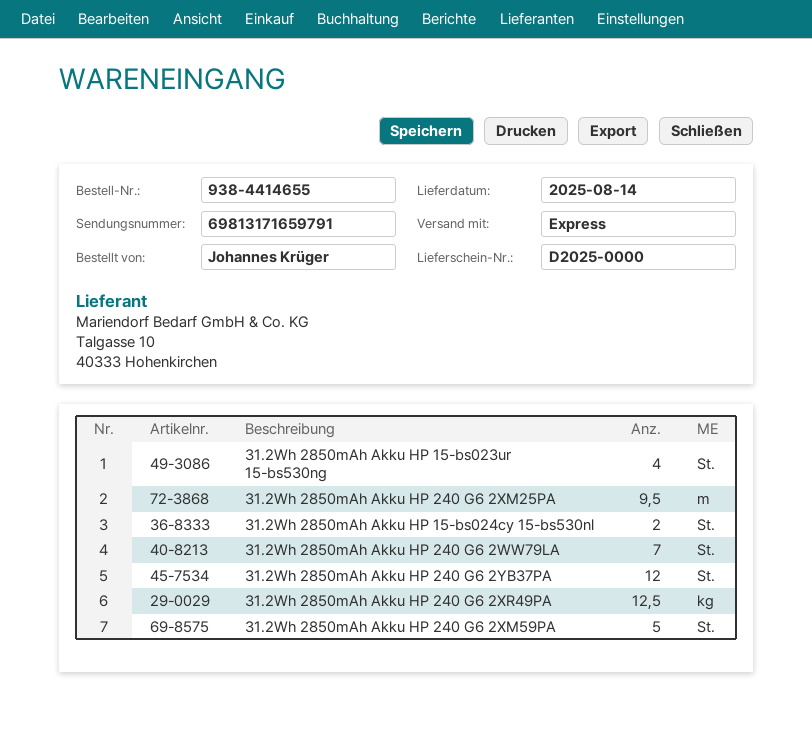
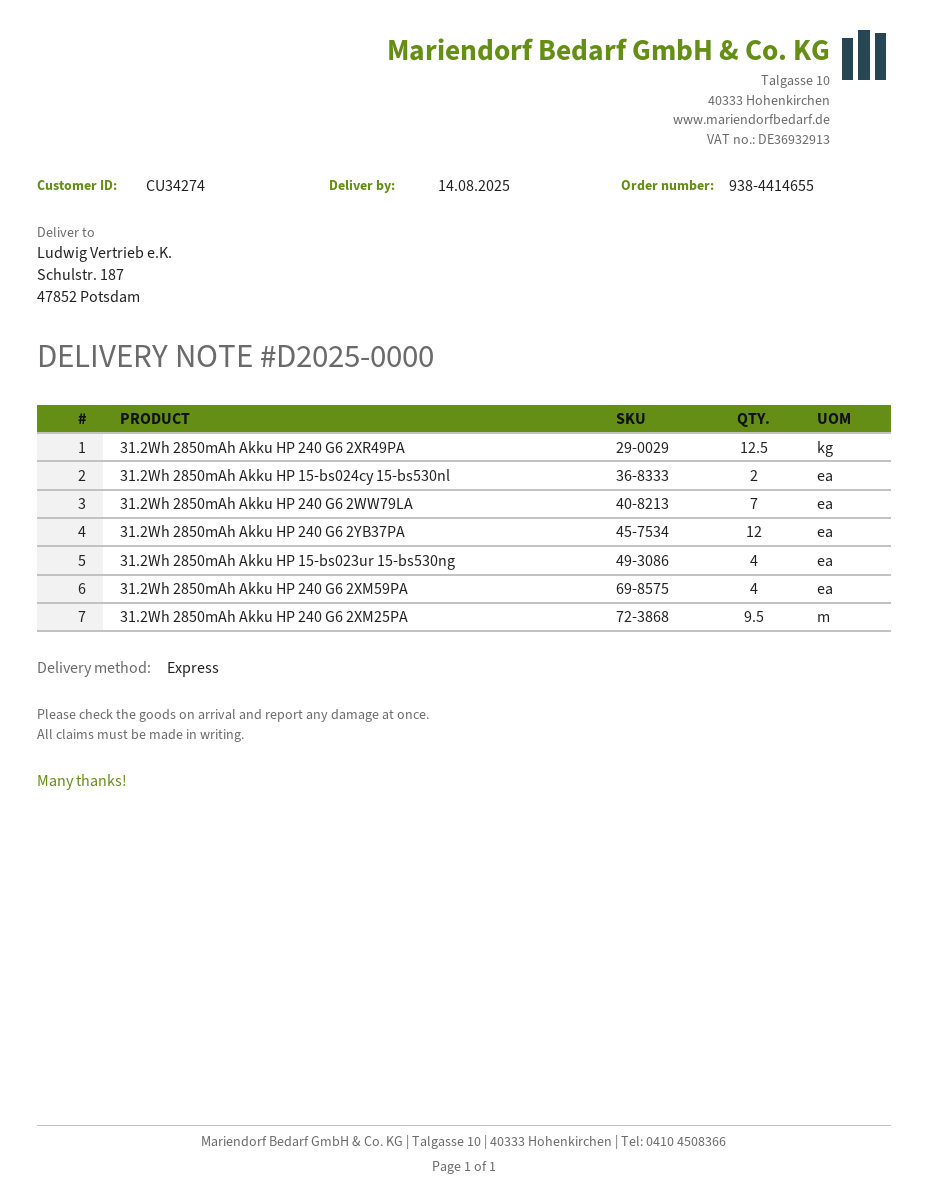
31.2Wh 2850mAh Akku HP 240 G6 2XM59PA: 5 -> 4

